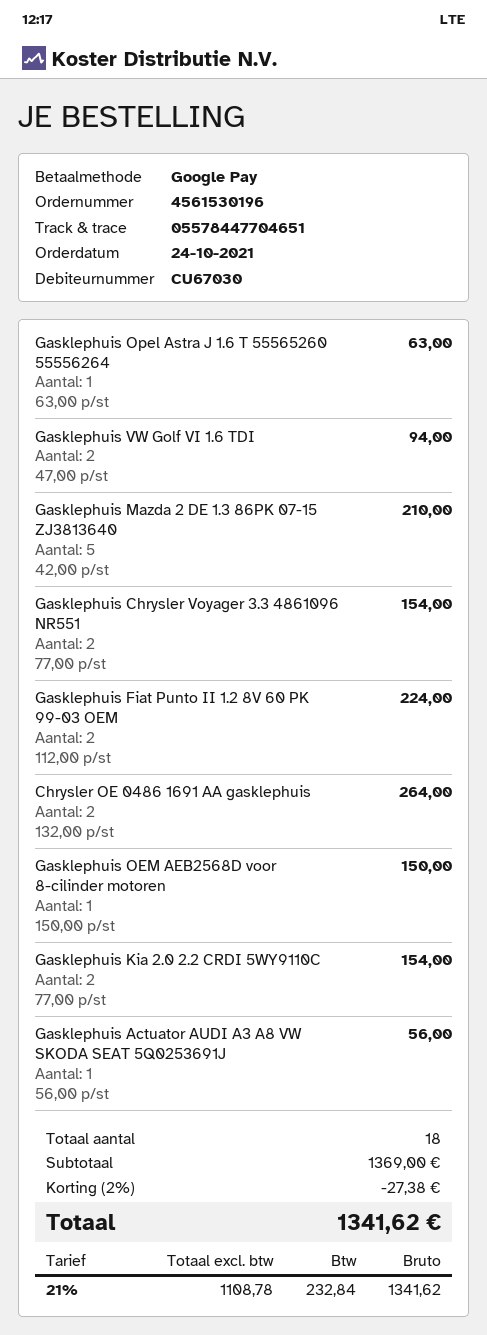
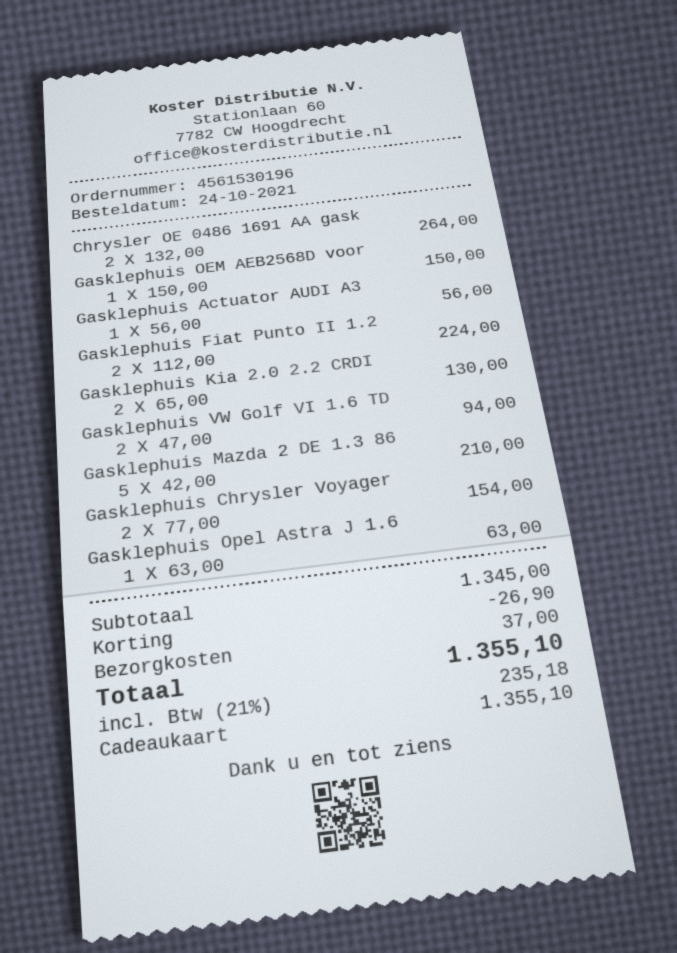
payment method: Google Pay -> gift card
Gasklephuis Kia 2.0 2.2 CRDI 5WY9110C: 2 x 77.00 = 154.00 -> 2 x 65.00 = 130.00
subtotal: 1369.00 -> 1345.00
discount: 27.38 -> 26.90
shipping: none -> 37.00
tax: 21% = 232.84 -> 21% = 235.18
total: 1341.62 -> 1355.10

